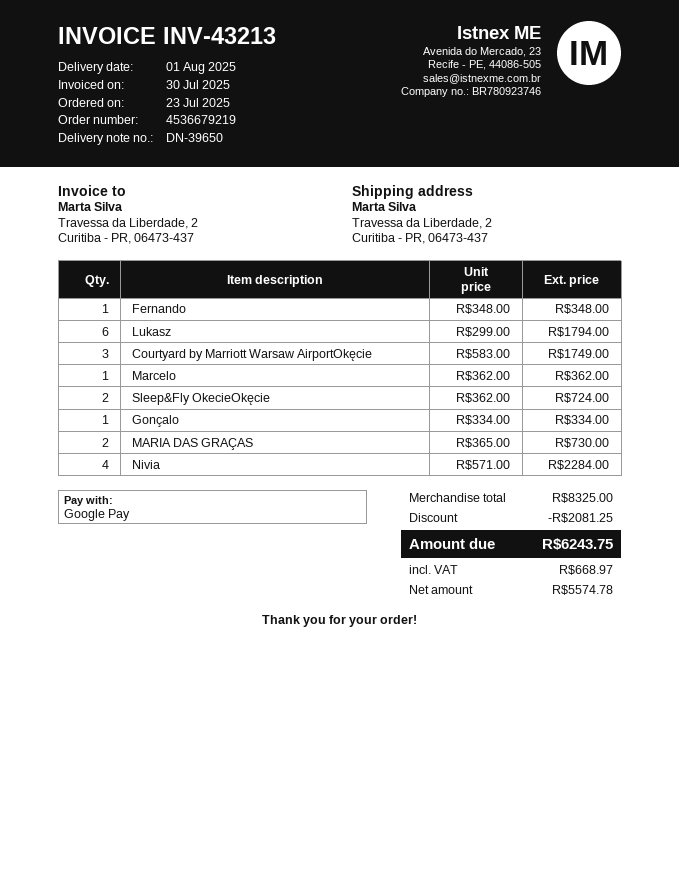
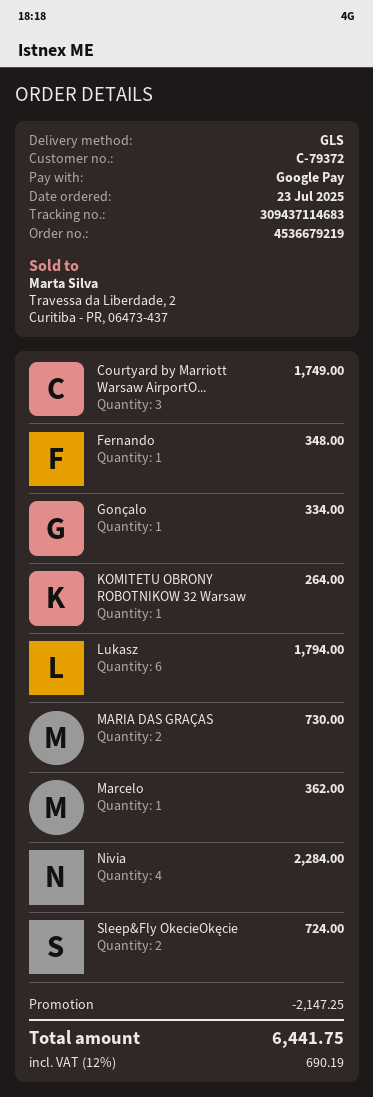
KOMITETU OBRONY ROBOTNIKOW 32 Warsaw: none -> 1 for 264.00
discount: 2081.25 -> 2147.25
tax: 668.97 -> 690.19
total: 6243.75 -> 6441.75

